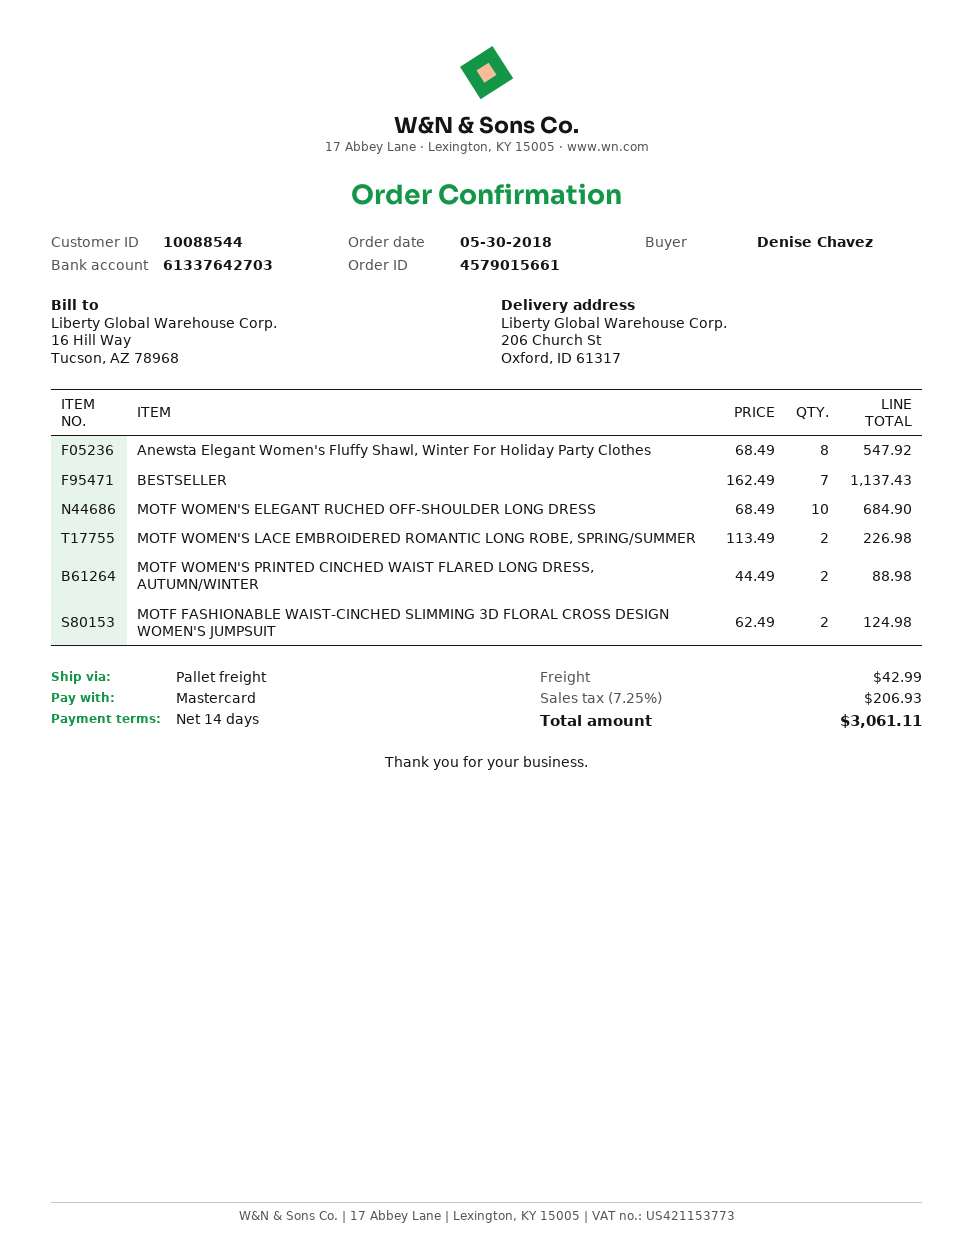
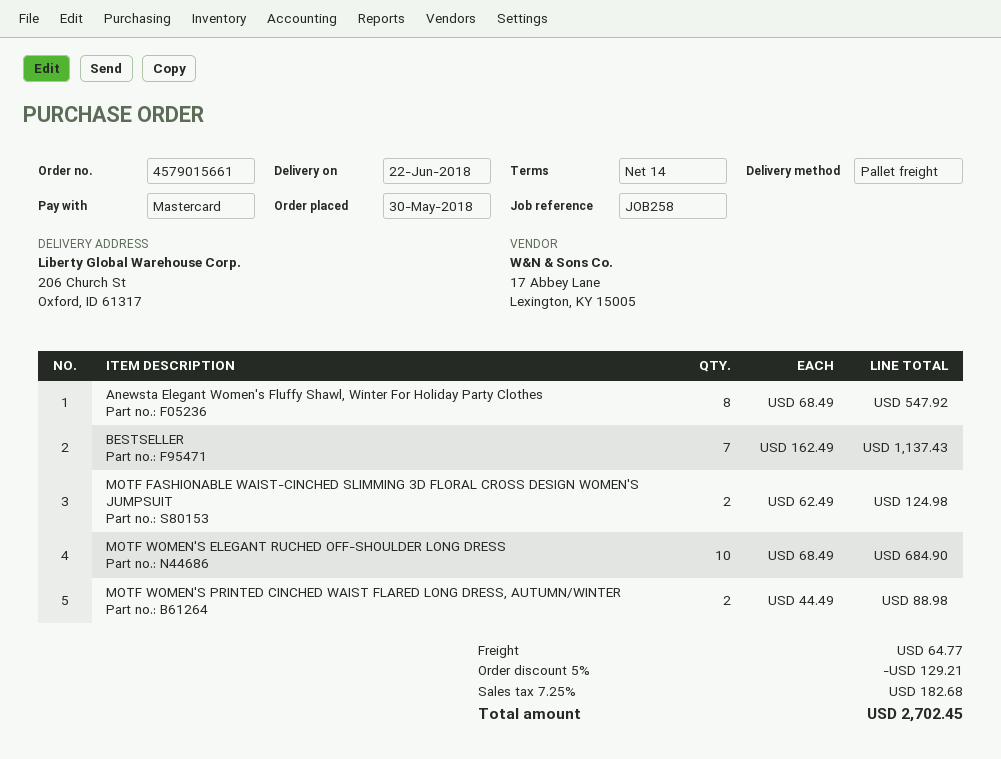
MOTF WOMEN'S LACE EMBROIDERED ROMANTIC LONG ROBE, SPRING/SUMMER: 2 x 113.49 = 226.98 -> none
discount: none -> 5% = 129.21
shipping: 42.99 -> 64.77
tax: 7.25% = 206.93 -> 7.25% = 182.68
total: 3061.11 -> 2702.45

